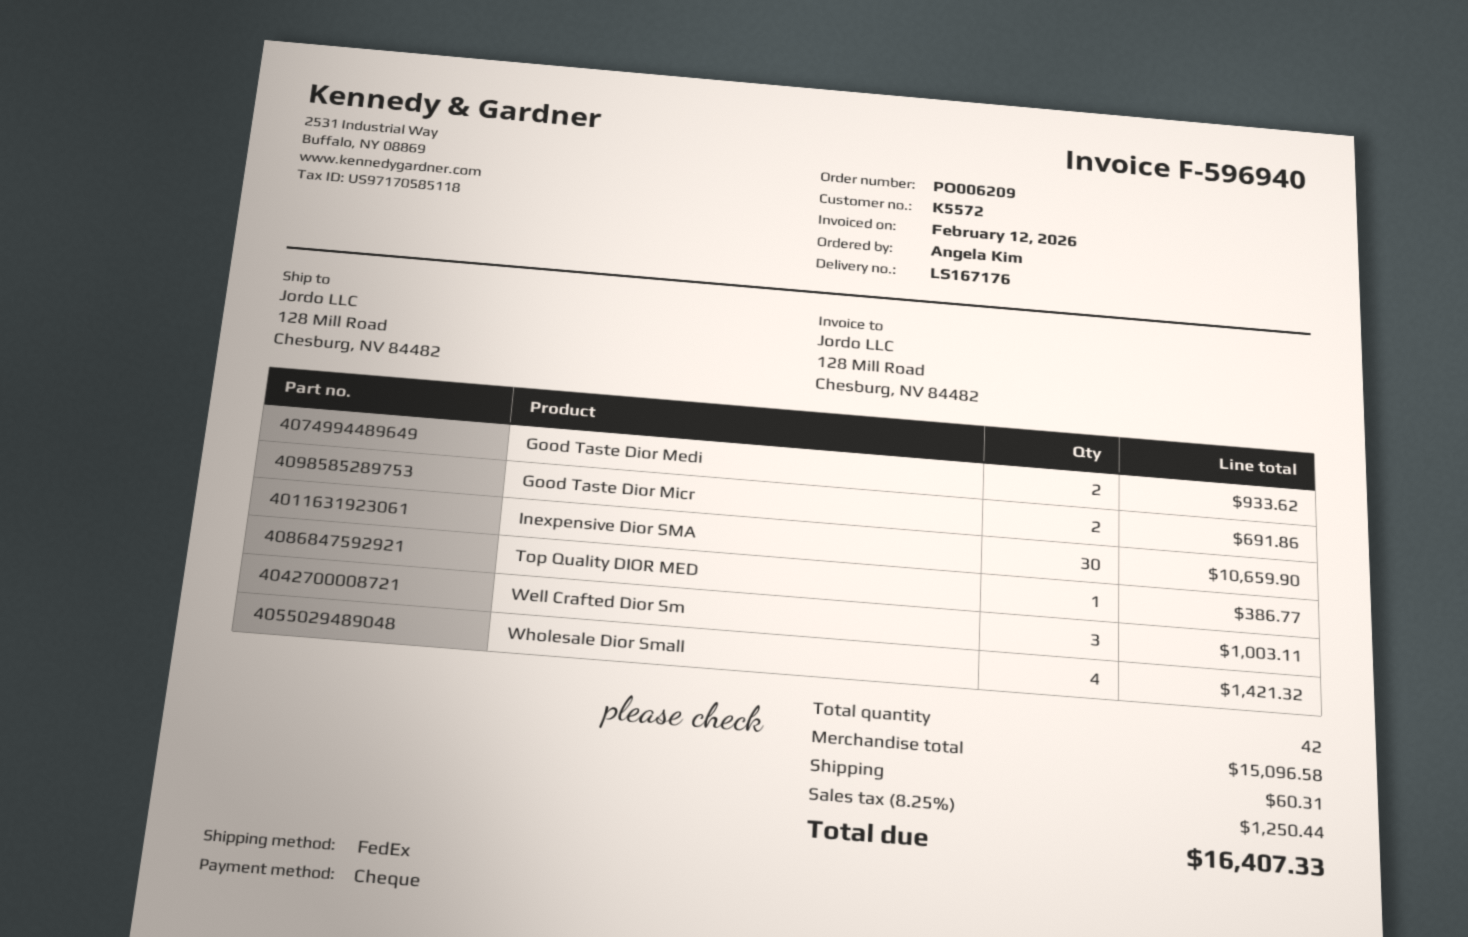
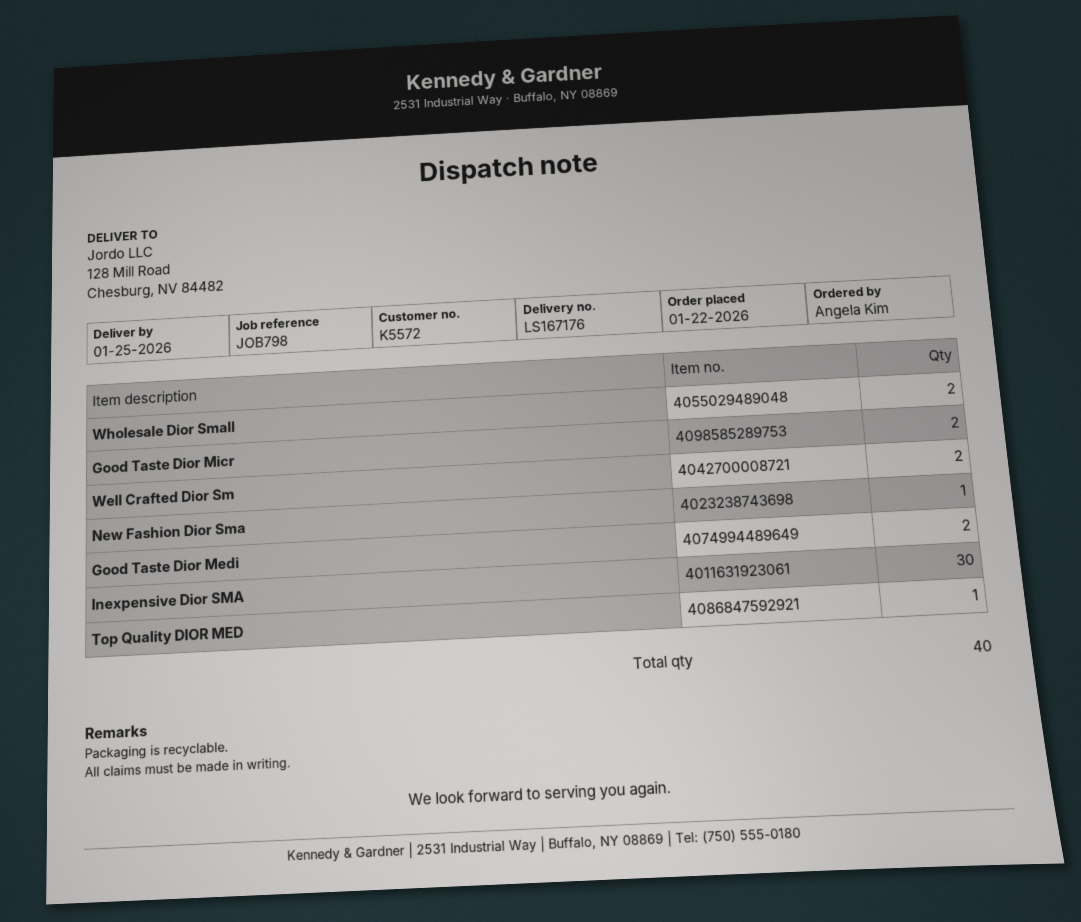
Well Crafted Dior Sm: 3 -> 2
Wholesale Dior Small: 4 -> 2
New Fashion Dior Sma: none -> 1
total quantity: 42 -> 40

